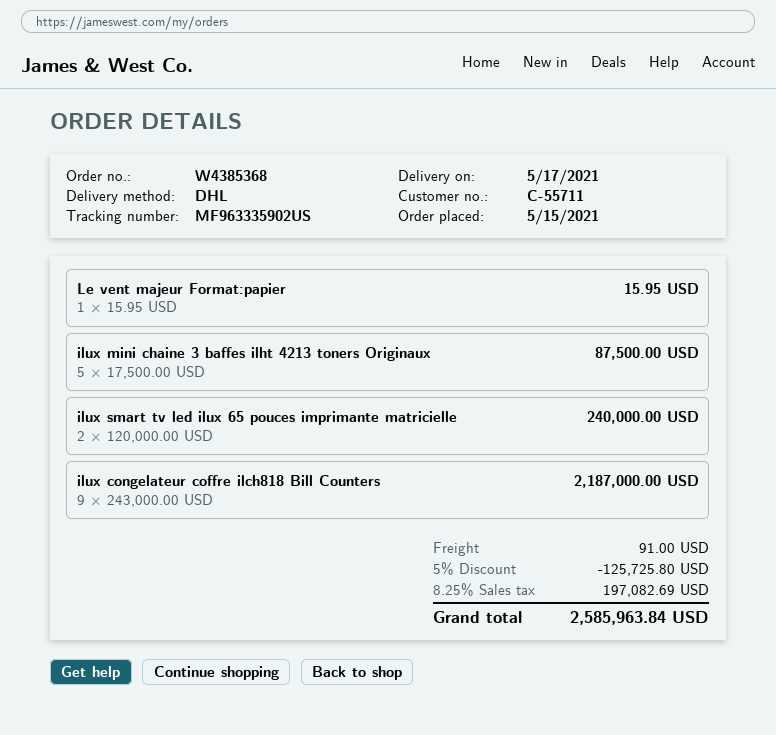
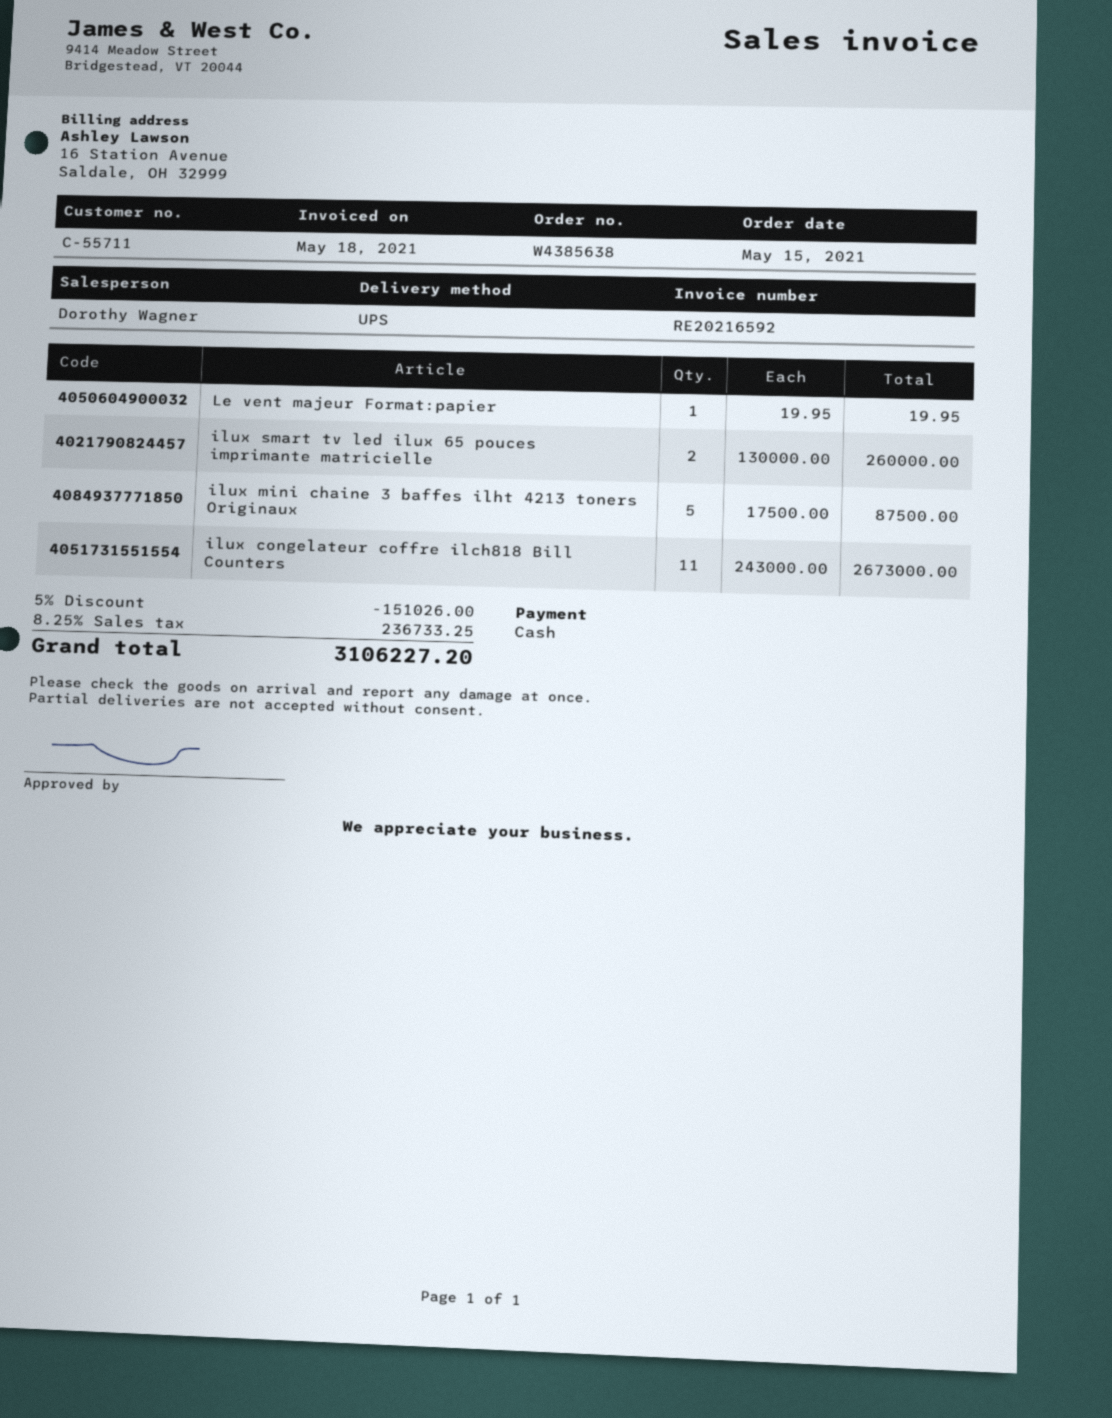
order number: W4385368 -> W4385638
shipping method: DHL -> UPS
Le vent majeur Format:papier: 1 x 15.95 = 15.95 -> 1 x 19.95 = 19.95
ilux smart tv led ilux 65 pouces imprimante matricielle: 2 x 120000.00 = 240000.00 -> 2 x 130000.00 = 260000.00
ilux congelateur coffre ilch818 Bill Counters: 9 x 243000.00 = 2187000.00 -> 11 x 243000.00 = 2673000.00
discount: 5% = 125725.80 -> 5% = 151026.00
shipping: 91.00 -> none
tax: 8.25% = 197082.69 -> 8.25% = 236733.25
total: 2585963.84 -> 3106227.20

